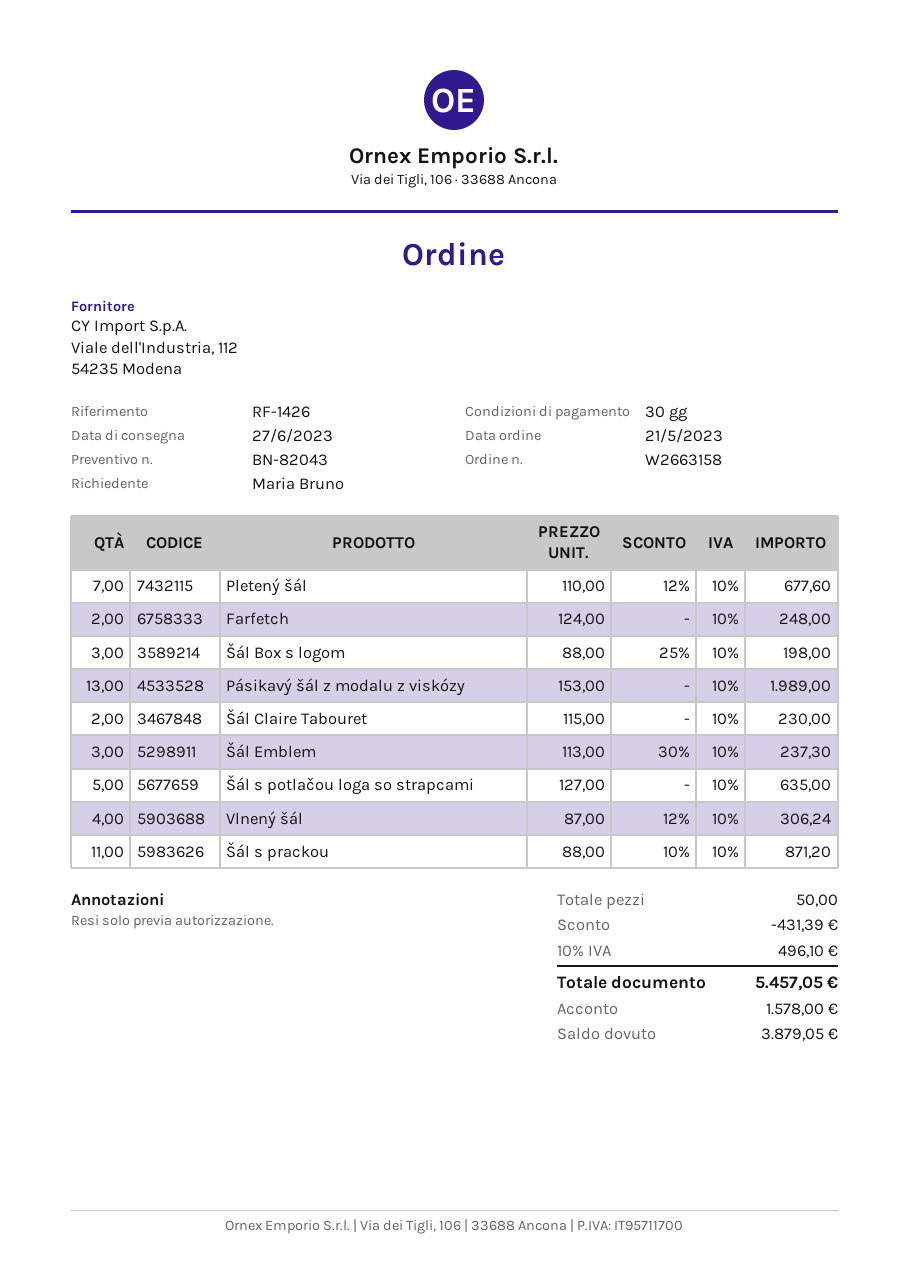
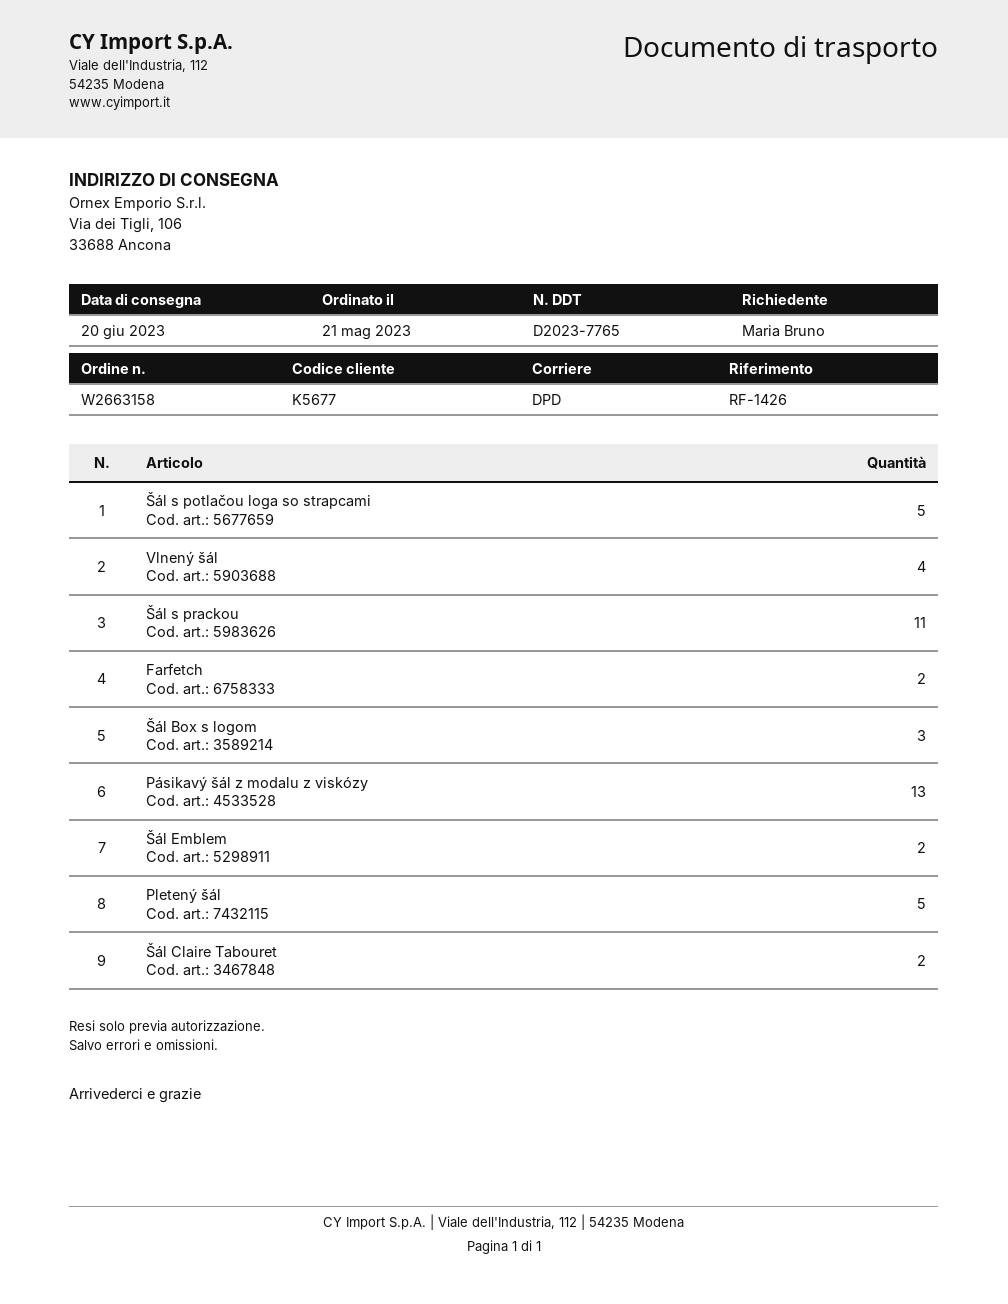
delivery date: 2023-06-27 -> 2023-06-20
Pletený šál: 7 -> 5
Šál Emblem: 3 -> 2

